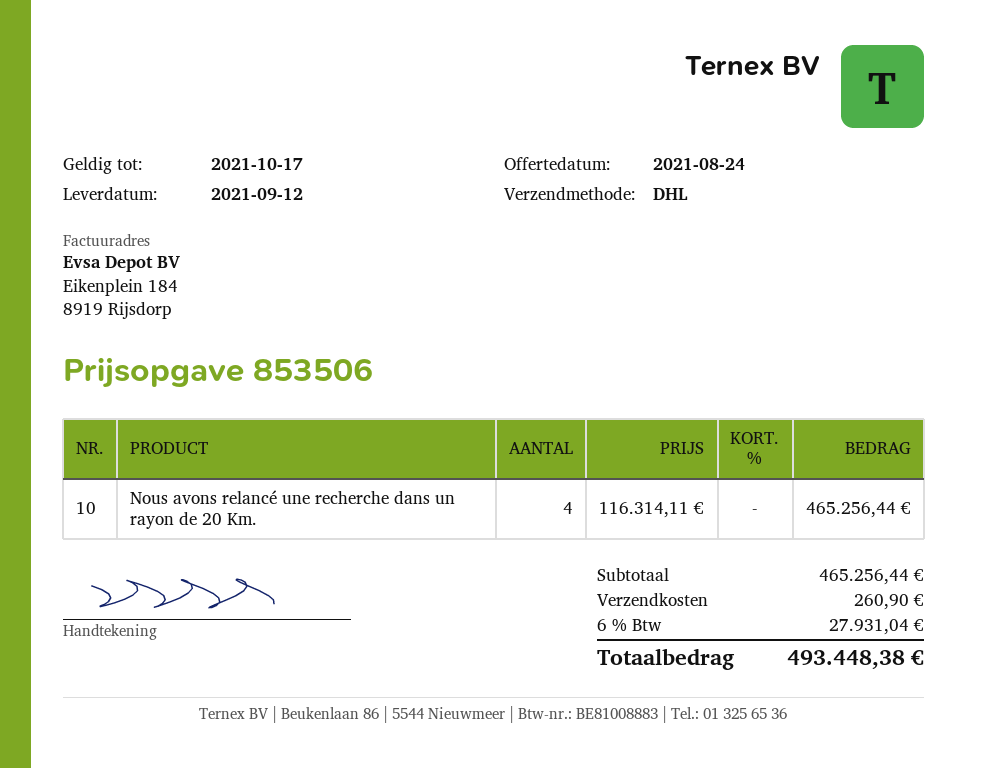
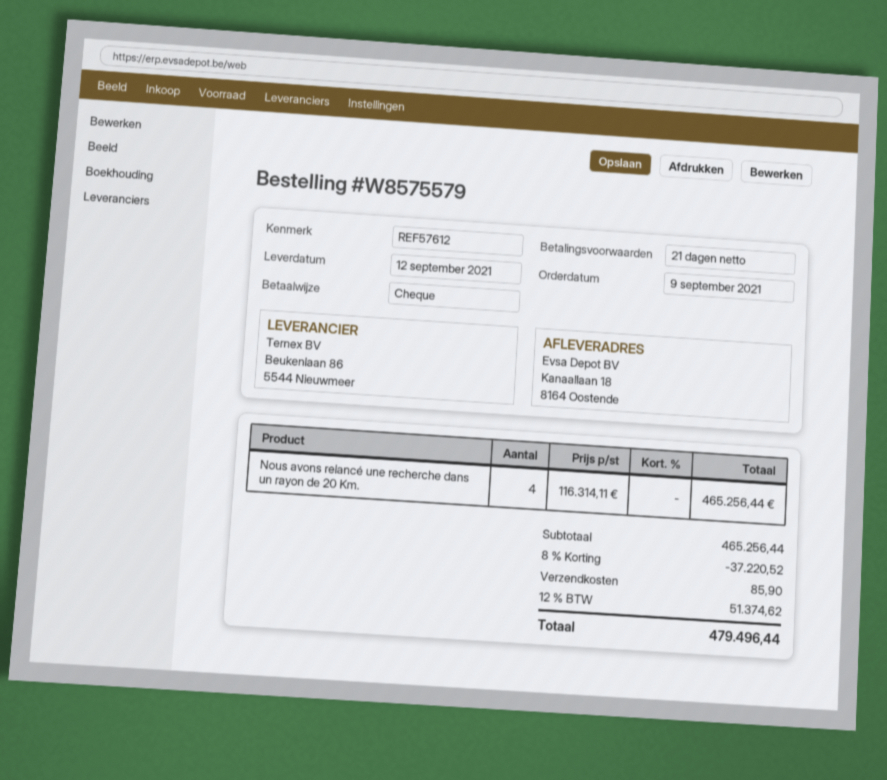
discount: none -> 8% = 37220.52
shipping: 260.90 -> 85.90
tax: 6% = 27931.04 -> 12% = 51374.62
total: 493448.38 -> 479496.44

